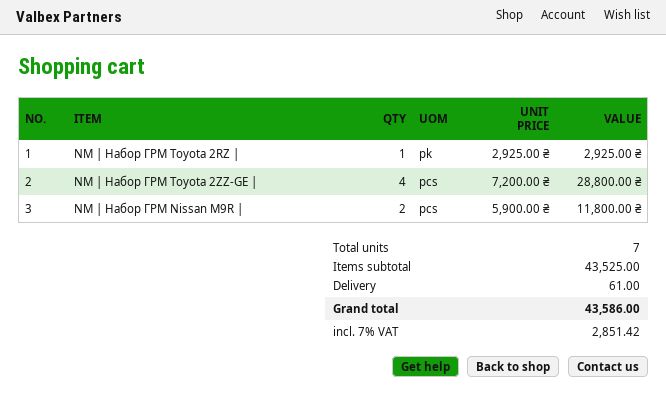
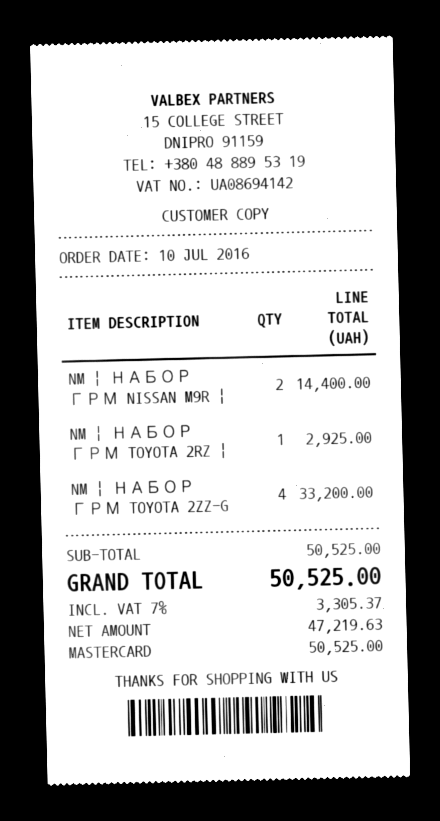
NM | Набор ГРМ Toyota 2ZZ-GE |: 4 for 28800.00 -> 4 for 33200.00
NM | Набор ГРМ Nissan M9R |: 2 for 11800.00 -> 2 for 14400.00
subtotal: 43525.00 -> 50525.00
shipping: 61.00 -> none
tax: 7% = 2851.42 -> 7% = 3305.37
total: 43586.00 -> 50525.00

